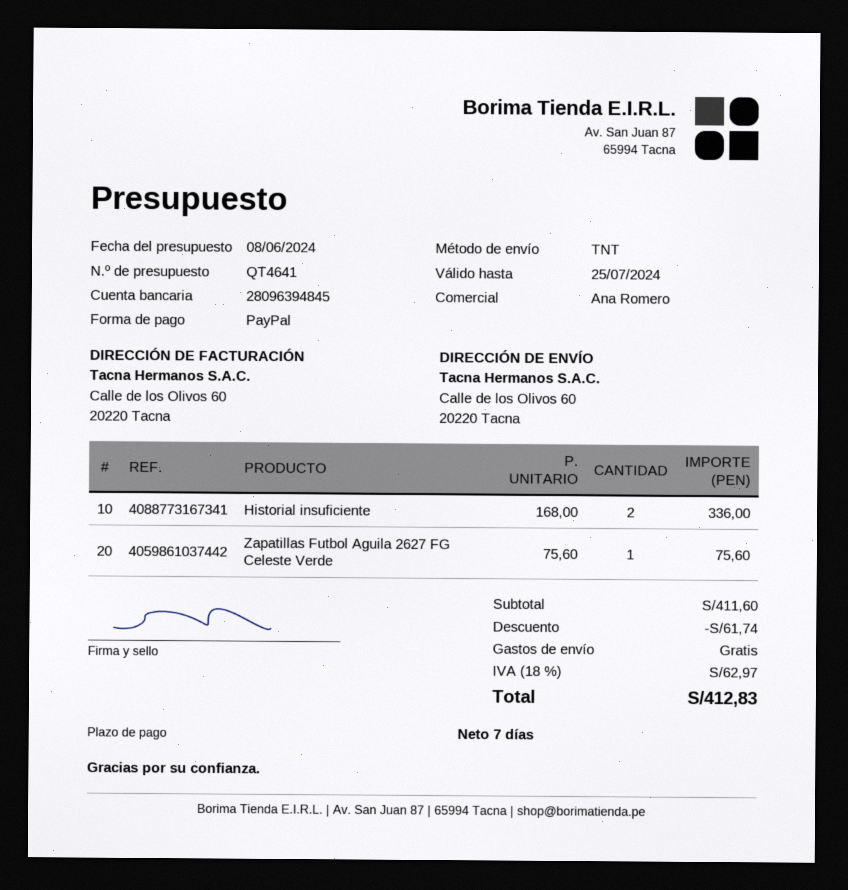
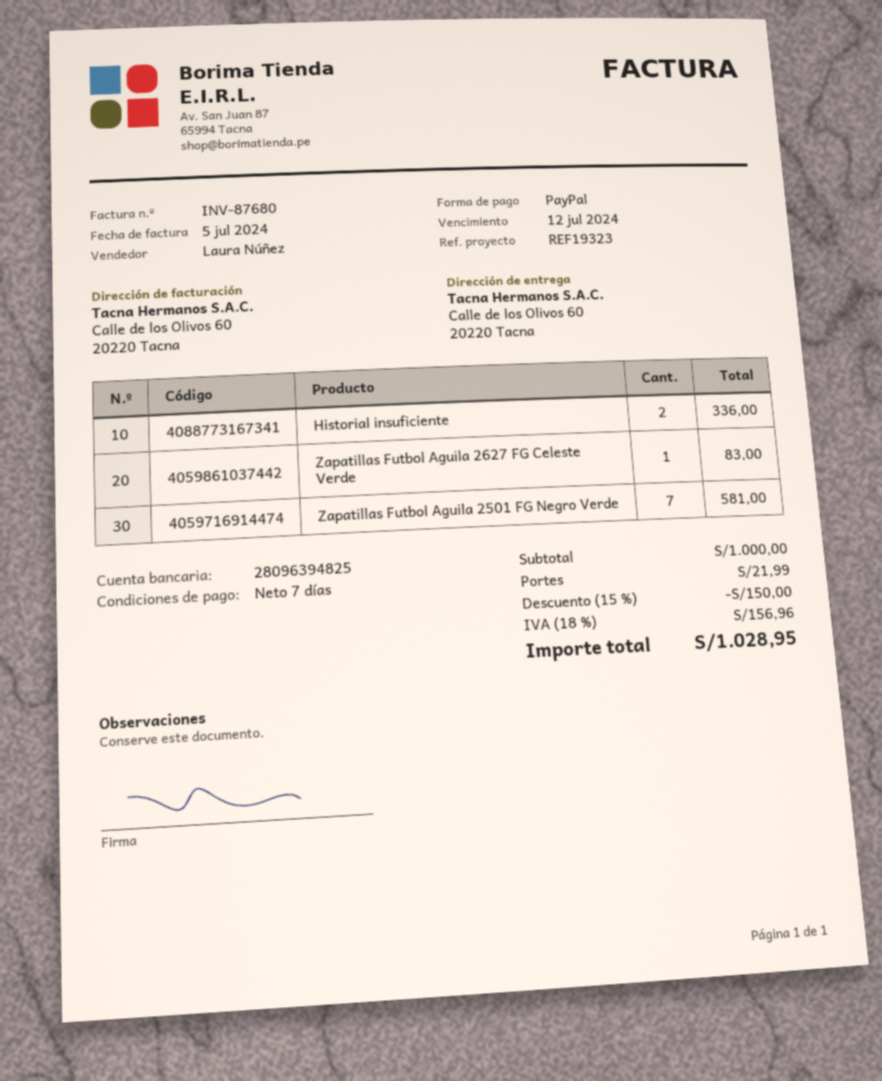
sales rep: Ana Romero -> Laura Núñez
bank account: 28096394845 -> 28096394825
Zapatillas Futbol Aguila 2627 FG Celeste Verde: 1 for 75.60 -> 1 for 83.00
Zapatillas Futbol Aguila 2501 FG Negro Verde: none -> 7 for 581.00
subtotal: 411.60 -> 1000.00
discount: 61.74 -> 150.00
shipping: 0.00 -> 21.99
tax: 18% = 62.97 -> 18% = 156.96
total: 412.83 -> 1028.95

